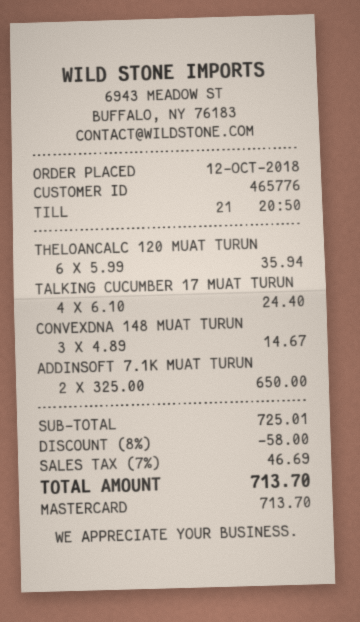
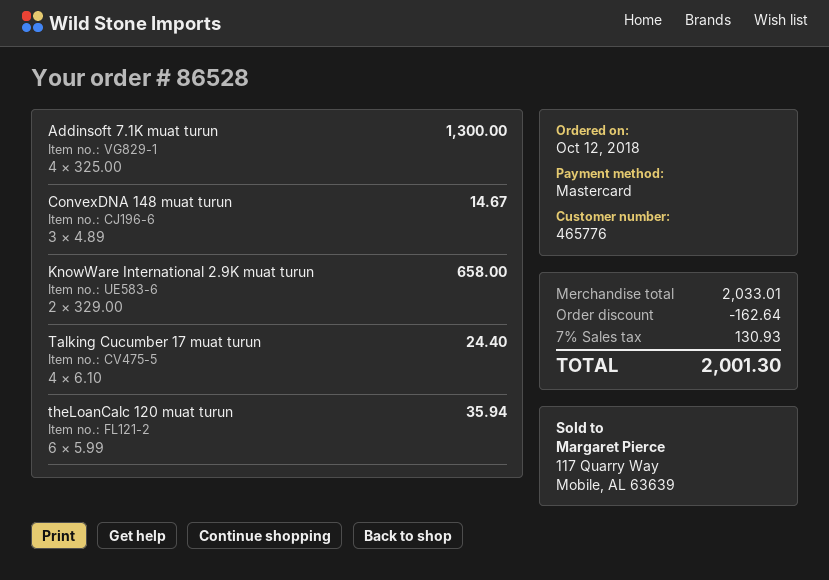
ADDINSOFT 7.1K MUAT TURUN: 2 x 325.00 = 650.00 -> 4 x 325.00 = 1300.00
KnowWare International 2.9K muat turun: none -> 2 x 329.00 = 658.00
subtotal: 725.01 -> 2033.01
discount: 58.00 -> 162.64
tax: 7% = 46.69 -> 7% = 130.93
total: 713.70 -> 2001.30

